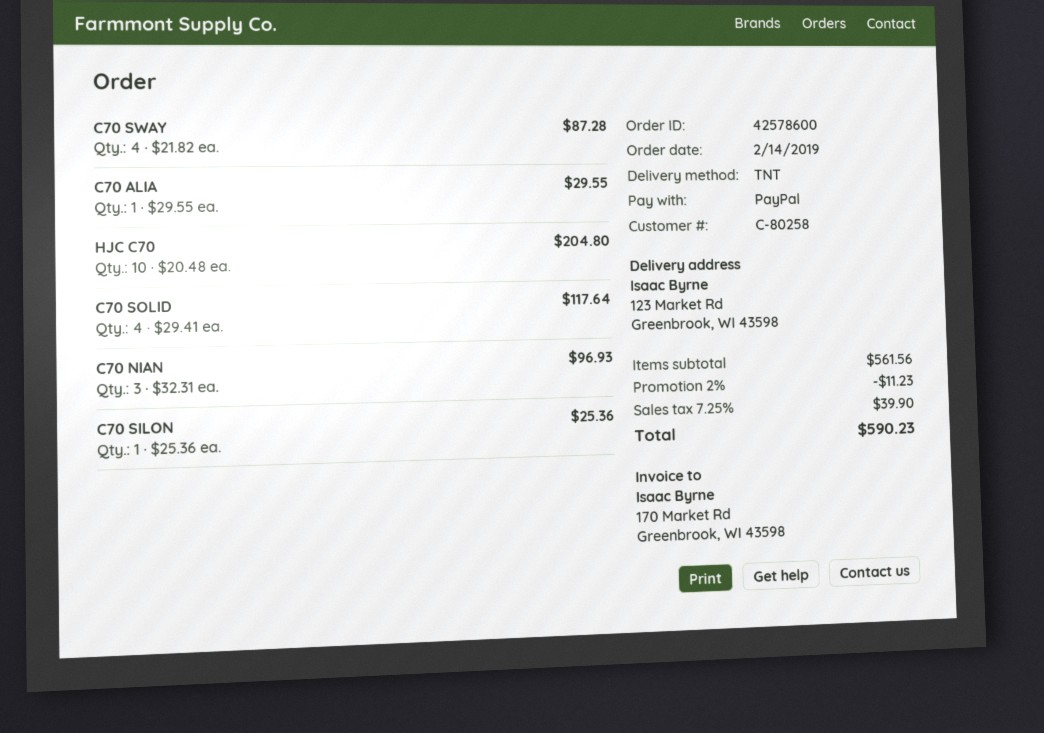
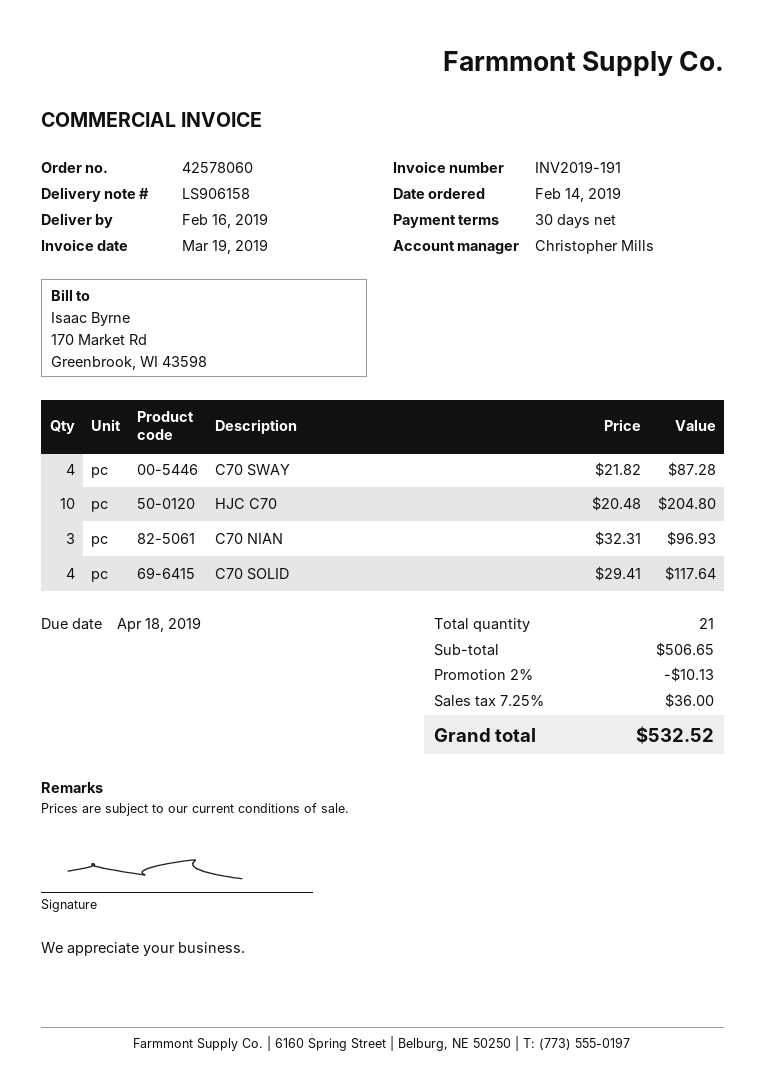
order number: 42578600 -> 42578060
C70 ALIA: 1 x 29.55 = 29.55 -> none
C70 SILON: 1 x 25.36 = 25.36 -> none
subtotal: 561.56 -> 506.65
discount: 2% = 11.23 -> 2% = 10.13
tax: 7.25% = 39.90 -> 7.25% = 36.00
total: 590.23 -> 532.52

